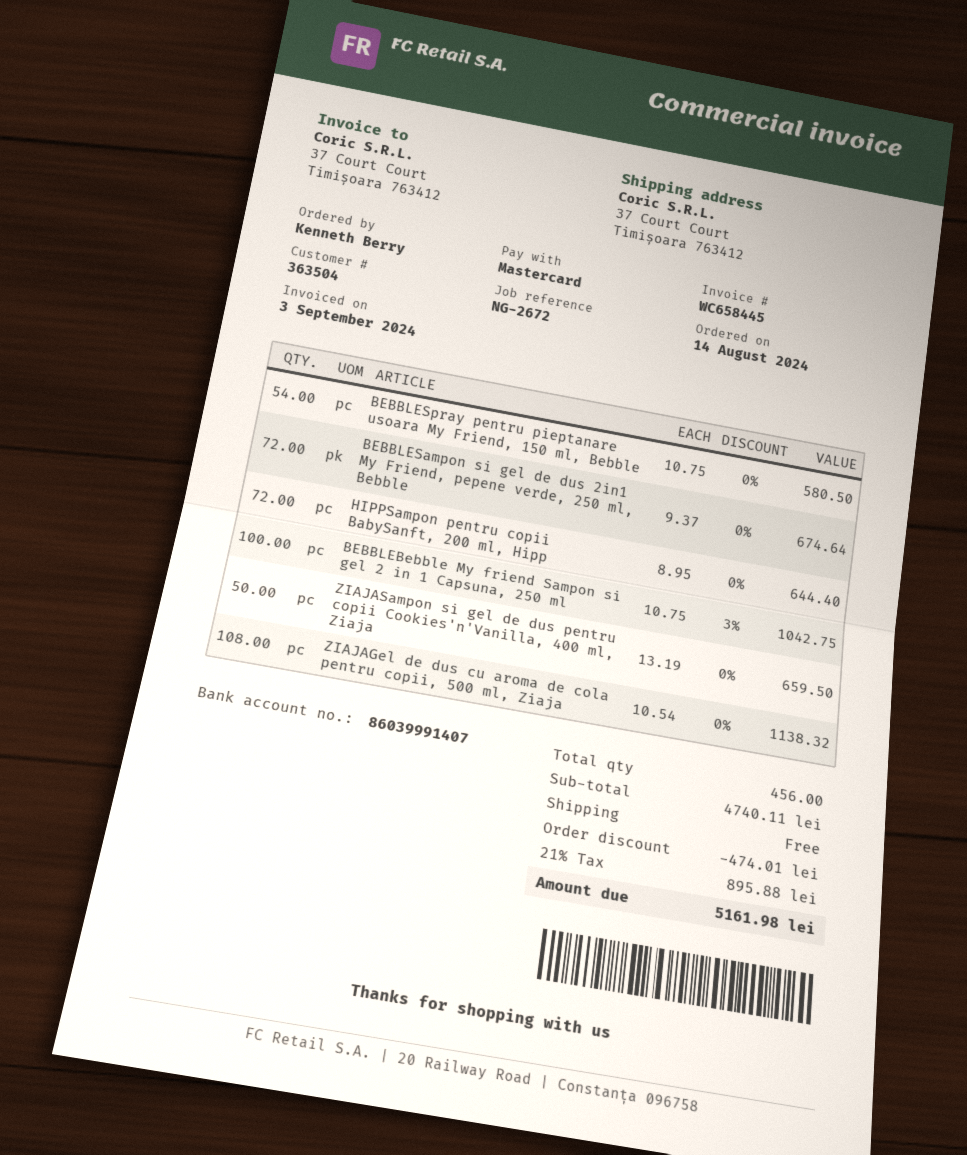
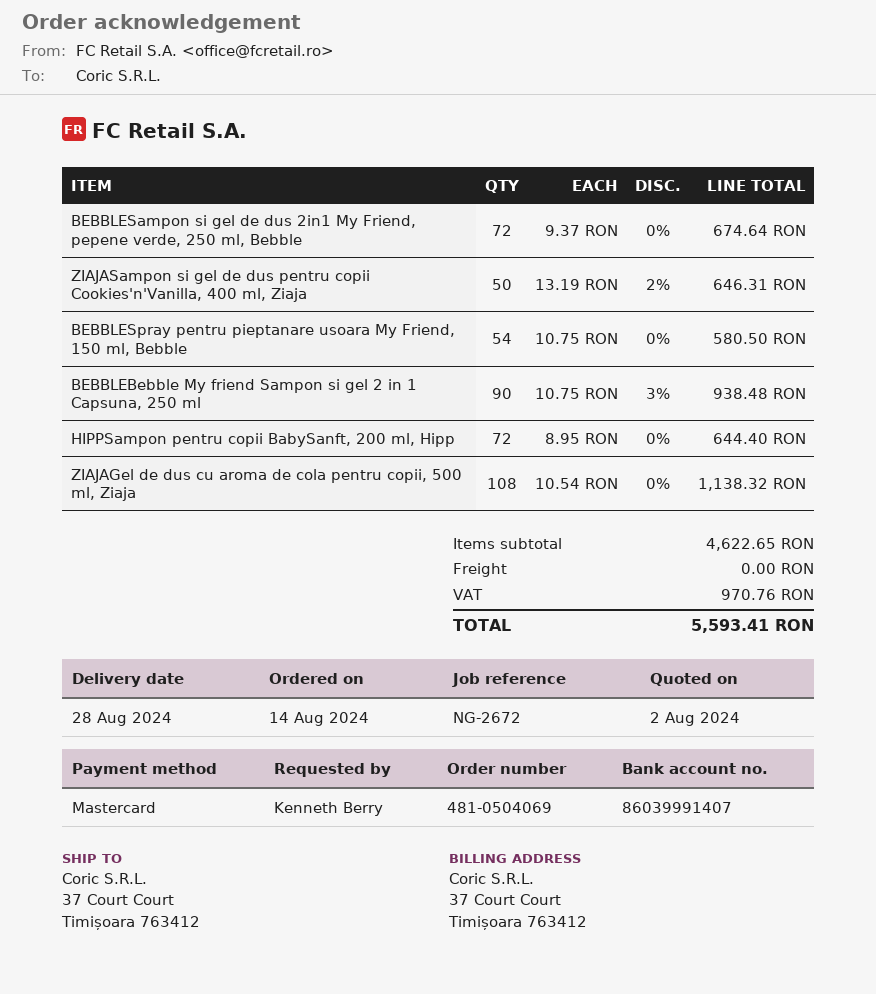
BEBBLEBebble My friend Sampon si gel 2 in 1 Capsuna, 250 ml: 100 x 10.75 - 3% = 1042.75 -> 90 x 10.75 - 3% = 938.48
ZIAJASampon si gel de dus pentru copii Cookies'n'Vanilla, 400 ml, Ziaja: 50 x 13.19 = 659.50 -> 50 x 13.19 - 2% = 646.31
subtotal: 4740.11 -> 4622.65
discount: 474.01 -> none
tax: 895.88 -> 970.76
total: 5161.98 -> 5593.41

